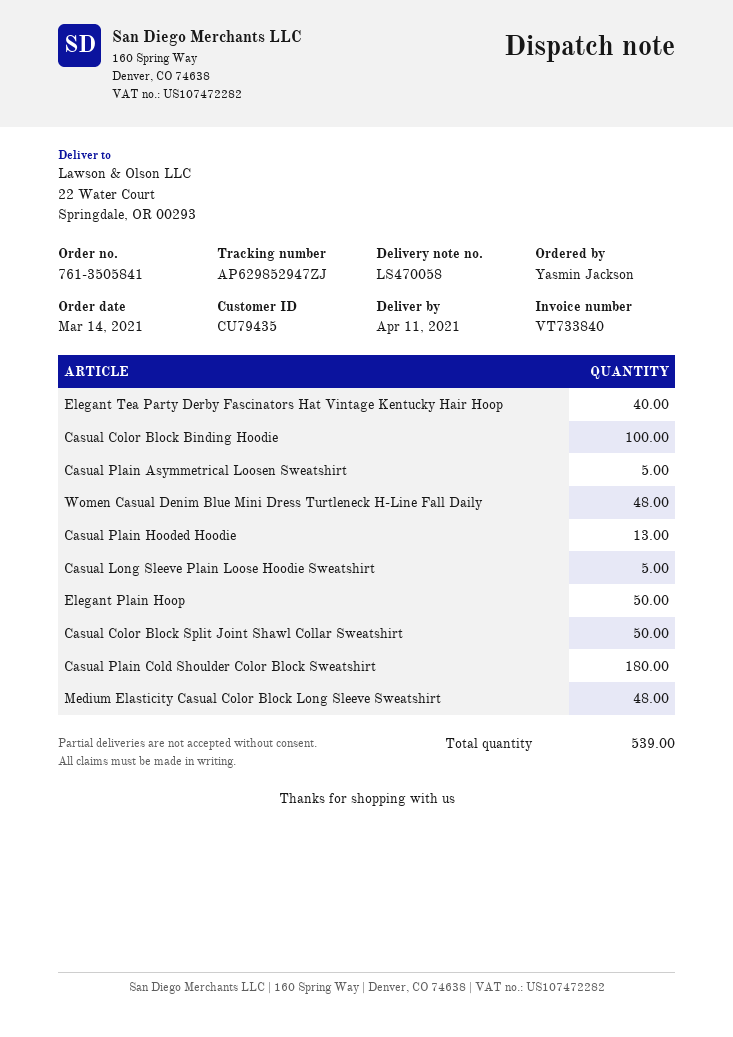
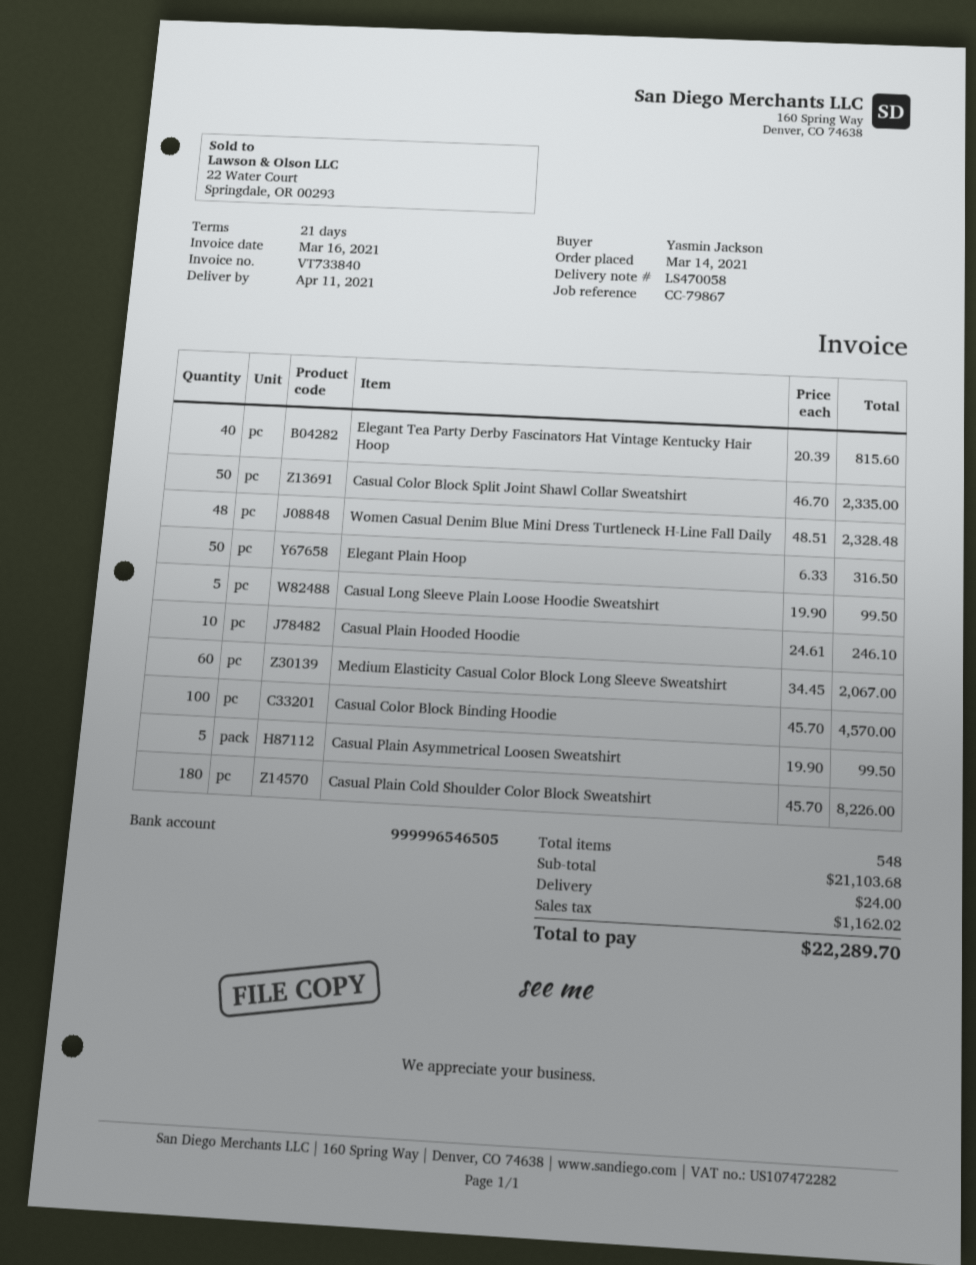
Casual Plain Hooded Hoodie: 13 -> 10
Medium Elasticity Casual Color Block Long Sleeve Sweatshirt: 48 -> 60
total quantity: 539 -> 548

